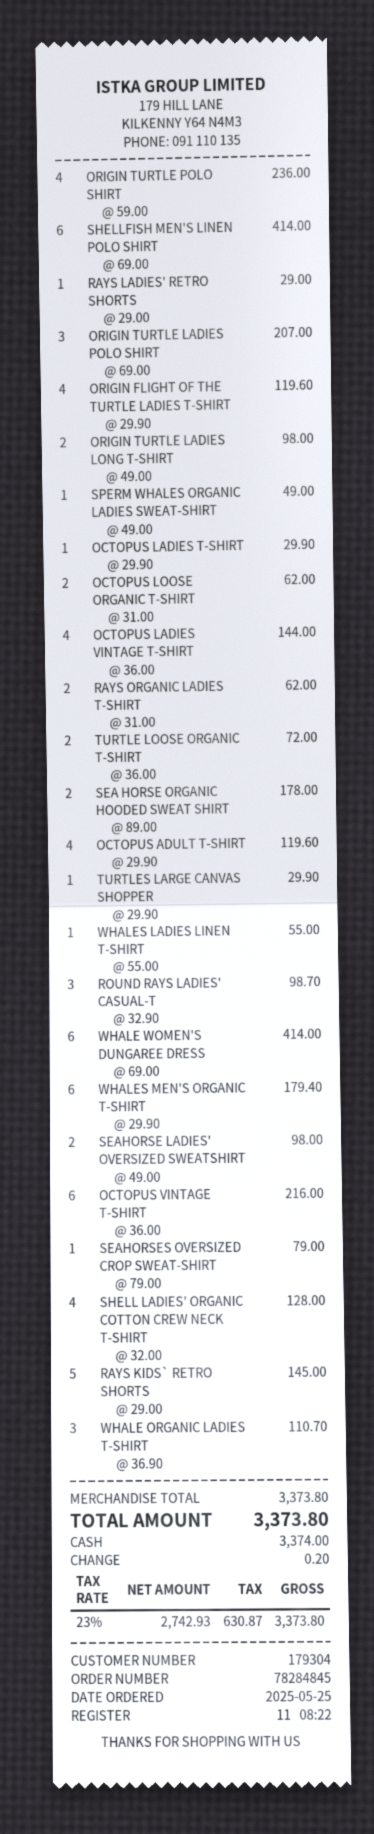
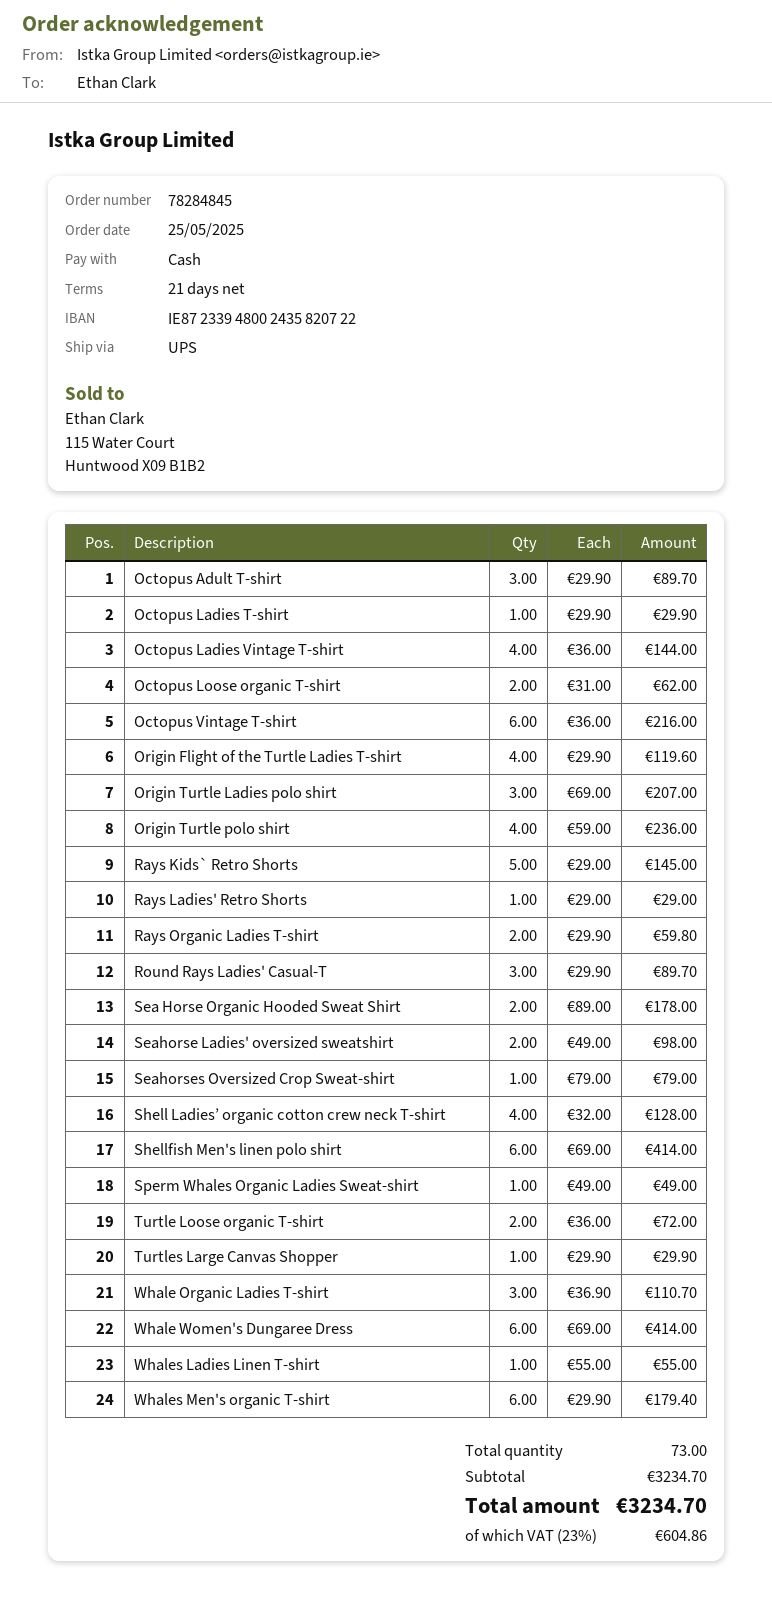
ORIGIN TURTLE LADIES LONG T-SHIRT: 2 x 49.00 = 98.00 -> none
RAYS ORGANIC LADIES T-SHIRT: 2 x 31.00 = 62.00 -> 2 x 29.90 = 59.80
OCTOPUS ADULT T-SHIRT: 4 x 29.90 = 119.60 -> 3 x 29.90 = 89.70
ROUND RAYS LADIES' CASUAL-T: 3 x 32.90 = 98.70 -> 3 x 29.90 = 89.70
subtotal: 3373.80 -> 3234.70
tax: 23% = 630.87 -> 23% = 604.86
total: 3373.80 -> 3234.70

